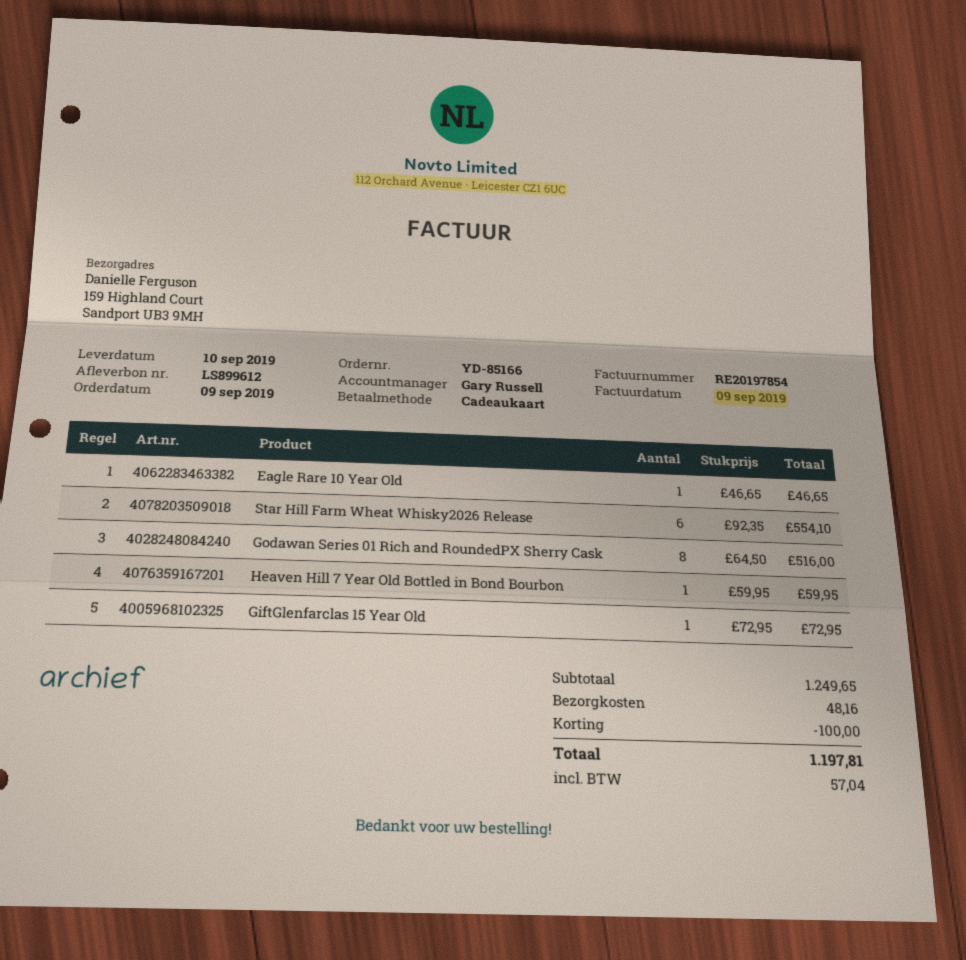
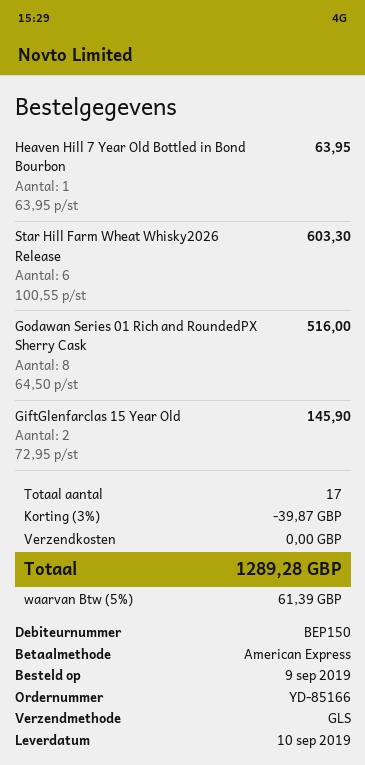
payment method: gift card -> American Express
Eagle Rare 10 Year Old: 1 x 46.65 = 46.65 -> none
Star Hill Farm Wheat Whisky2026 Release: 6 x 92.35 = 554.10 -> 6 x 100.55 = 603.30
Heaven Hill 7 Year Old Bottled in Bond Bourbon: 1 x 59.95 = 59.95 -> 1 x 63.95 = 63.95
GiftGlenfarclas 15 Year Old: 1 x 72.95 = 72.95 -> 2 x 72.95 = 145.90
discount: 100.00 -> 39.87
shipping: 48.16 -> 0.00
tax: 57.04 -> 61.39
total: 1197.81 -> 1289.28

